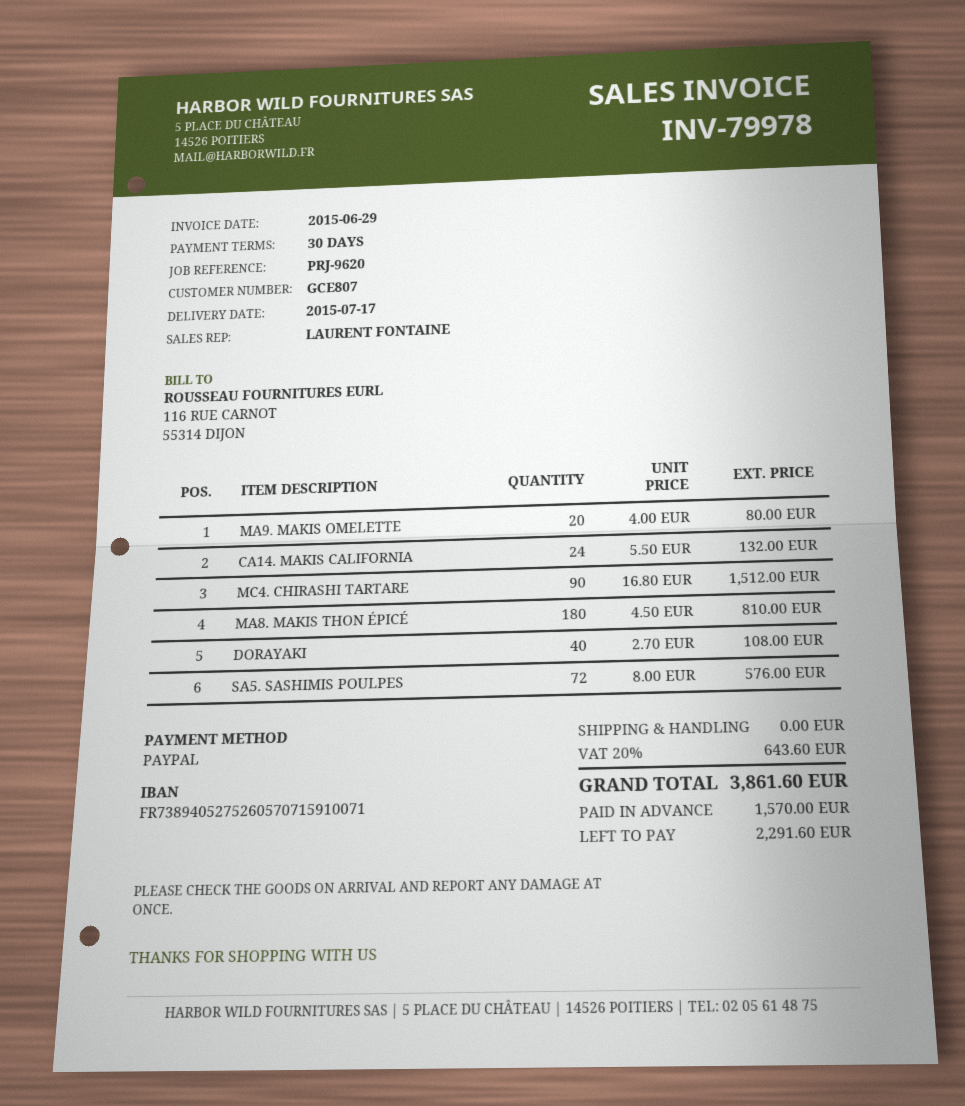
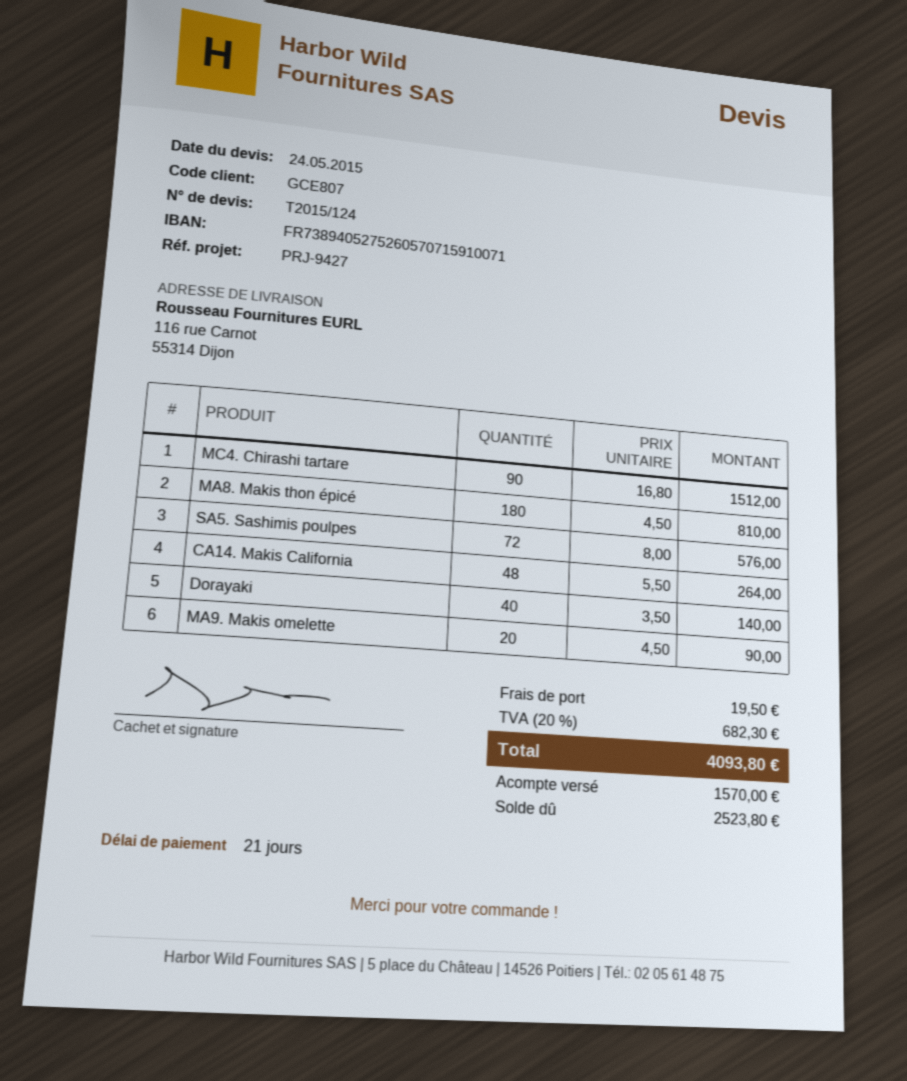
payment terms: 30 days -> 21 days
reference: PRJ-9620 -> PRJ-9427
MA9. MAKIS OMELETTE: 20 x 4.00 = 80.00 -> 20 x 4.50 = 90.00
CA14. MAKIS CALIFORNIA: 24 x 5.50 = 132.00 -> 48 x 5.50 = 264.00
DORAYAKI: 40 x 2.70 = 108.00 -> 40 x 3.50 = 140.00
shipping: 0.00 -> 19.50
tax: 20% = 643.60 -> 20% = 682.30
total: 3861.60 -> 4093.80
balance: 2291.60 -> 2523.80

